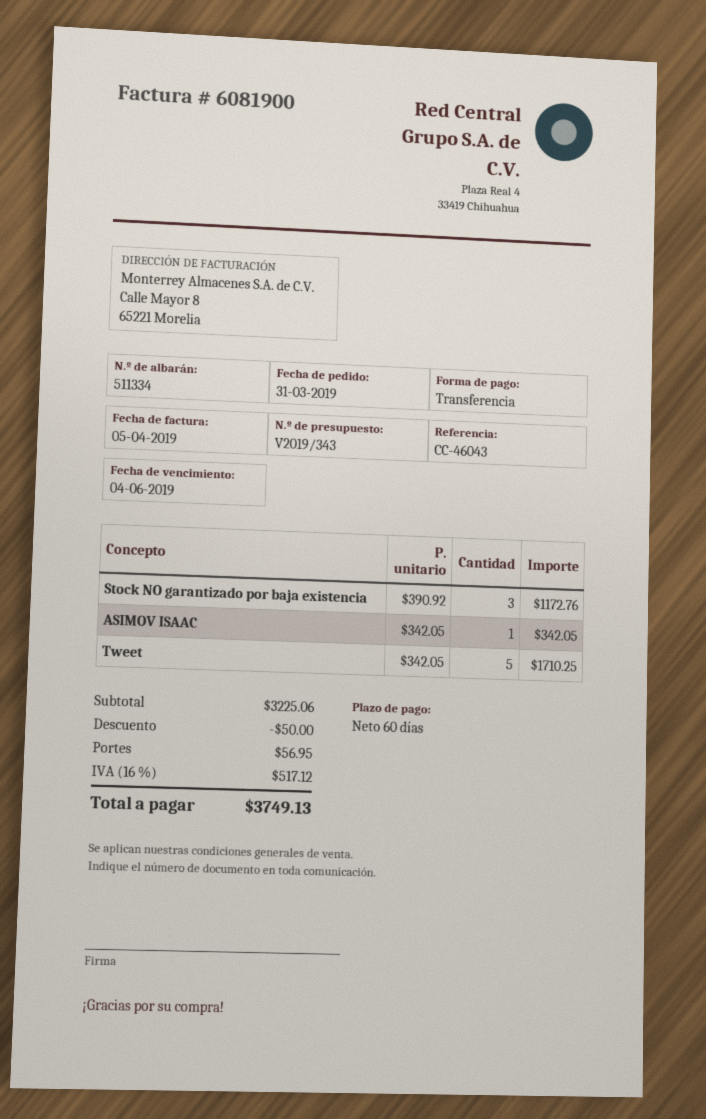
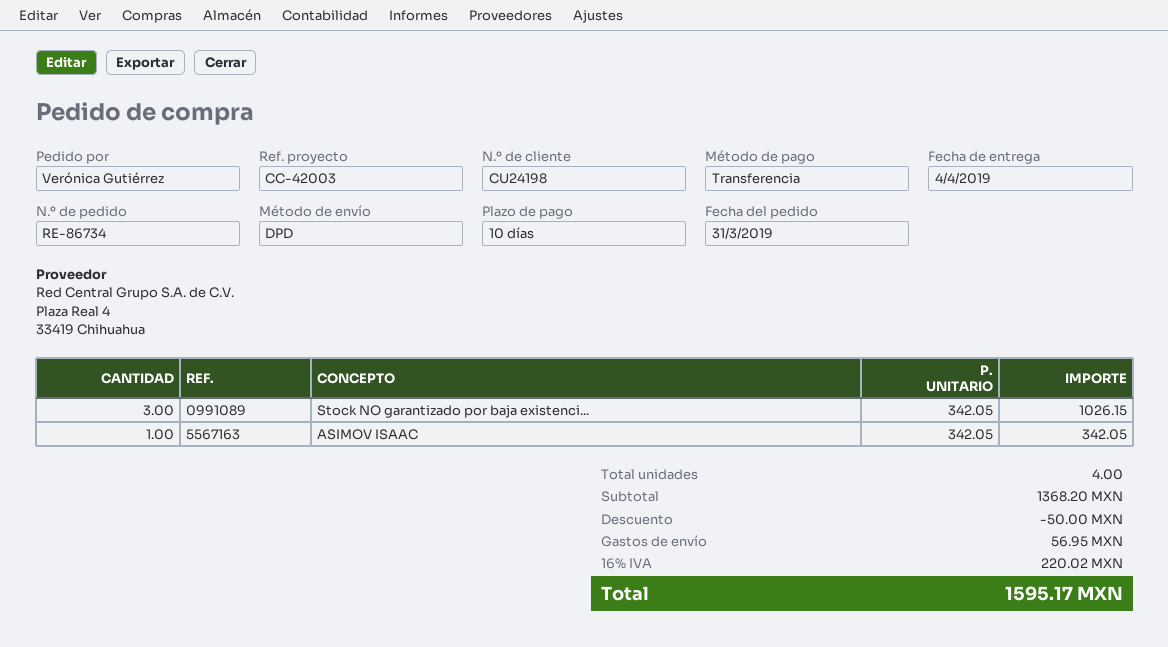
payment terms: 60 days -> 10 days
reference: CC-46043 -> CC-42003
Stock NO garantizado por baja existencia: 3 x 390.92 = 1172.76 -> 3 x 342.05 = 1026.15
Tweet: 5 x 342.05 = 1710.25 -> none
subtotal: 3225.06 -> 1368.20
tax: 16% = 517.12 -> 16% = 220.02
total: 3749.13 -> 1595.17

